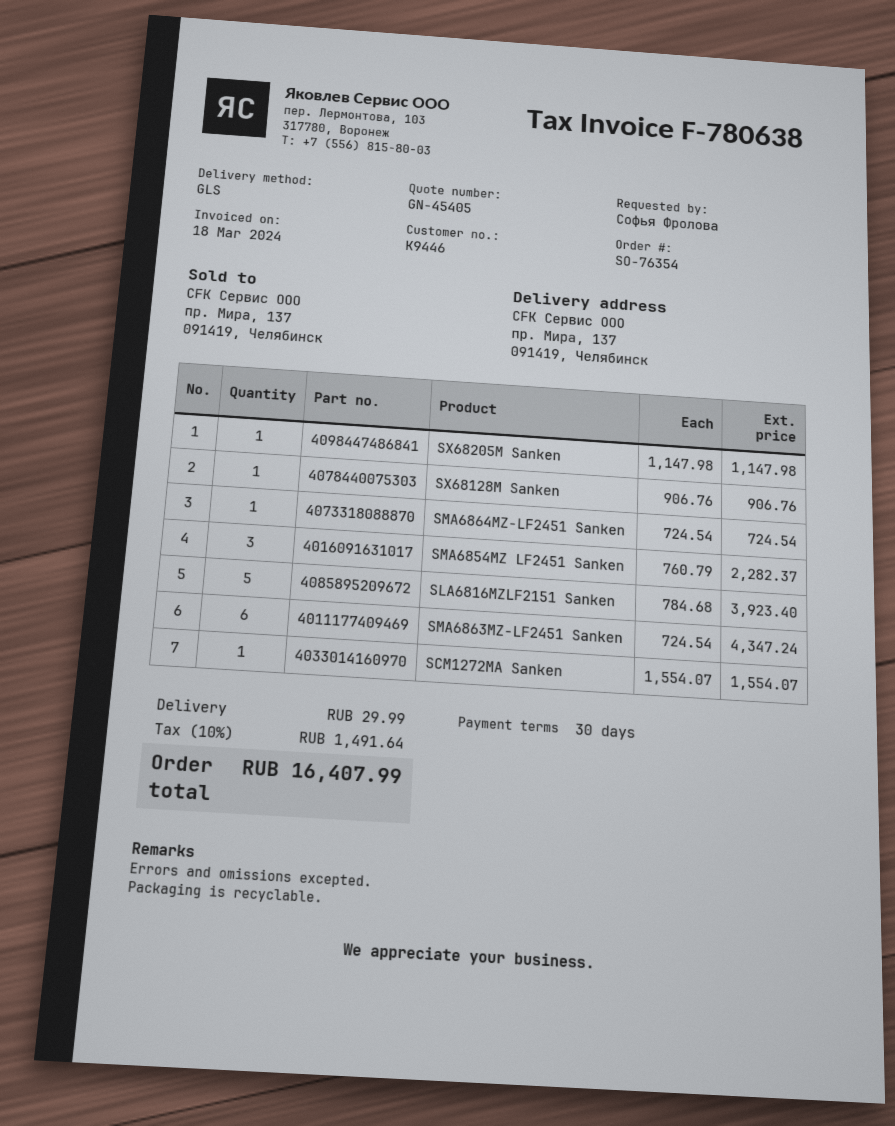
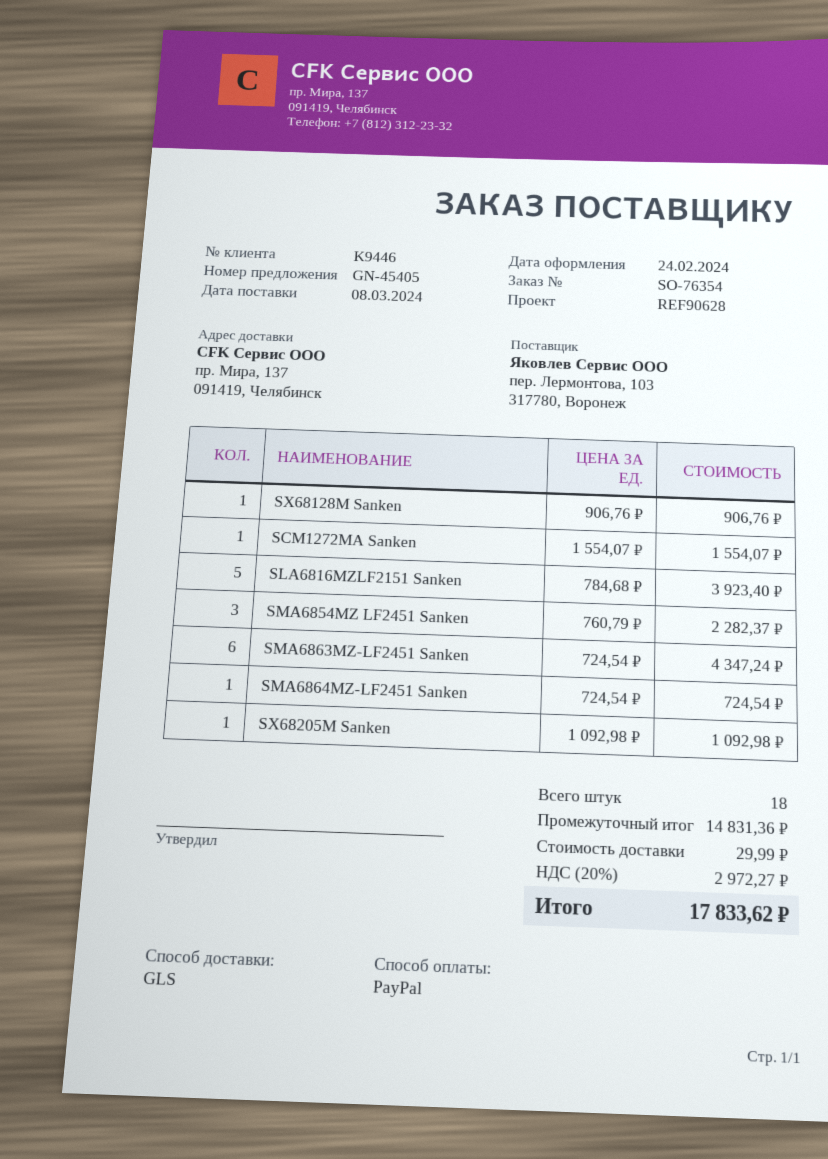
SX68205M Sanken: 1 x 1147.98 = 1147.98 -> 1 x 1092.98 = 1092.98
tax: 10% = 1491.64 -> 20% = 2972.27
total: 16407.99 -> 17833.62

